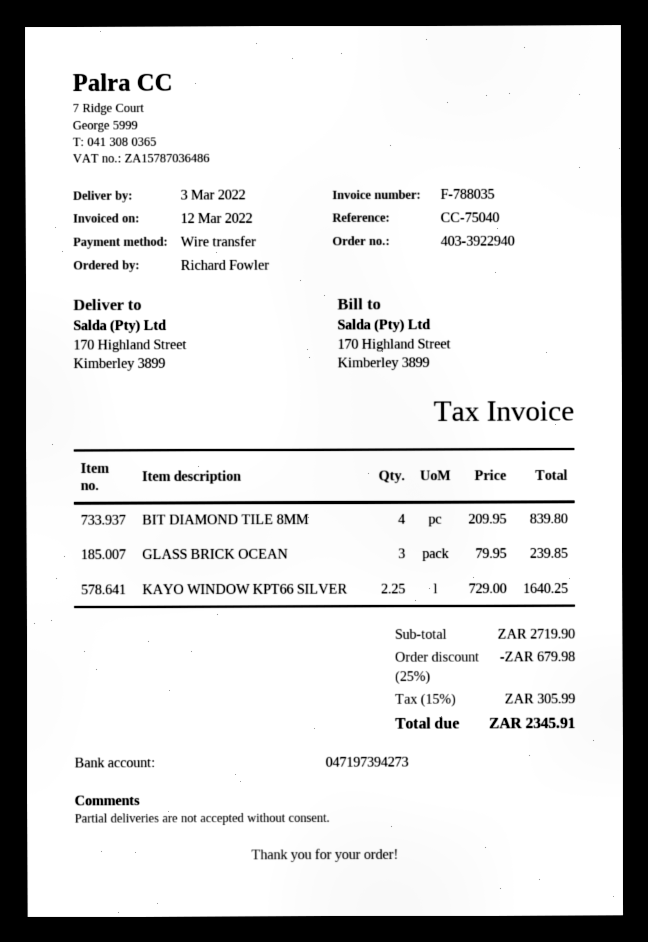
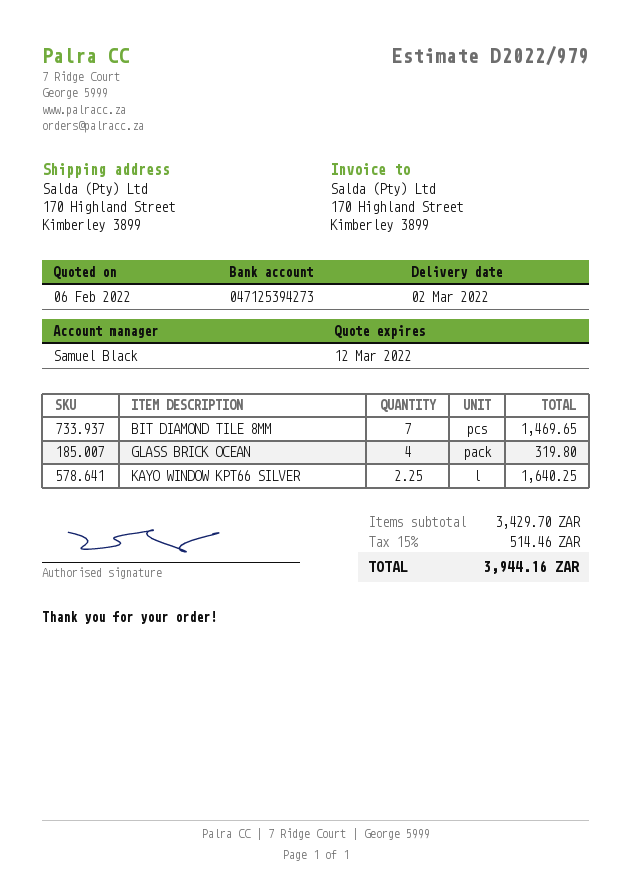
delivery date: 2022-03-03 -> 2022-03-02
bank account: 047197394273 -> 047125394273
BIT DIAMOND TILE 8MM: 4 for 839.80 -> 7 for 1469.65
GLASS BRICK OCEAN: 3 for 239.85 -> 4 for 319.80
subtotal: 2719.90 -> 3429.70
discount: 25% = 679.98 -> none
tax: 15% = 305.99 -> 15% = 514.46
total: 2345.91 -> 3944.16

